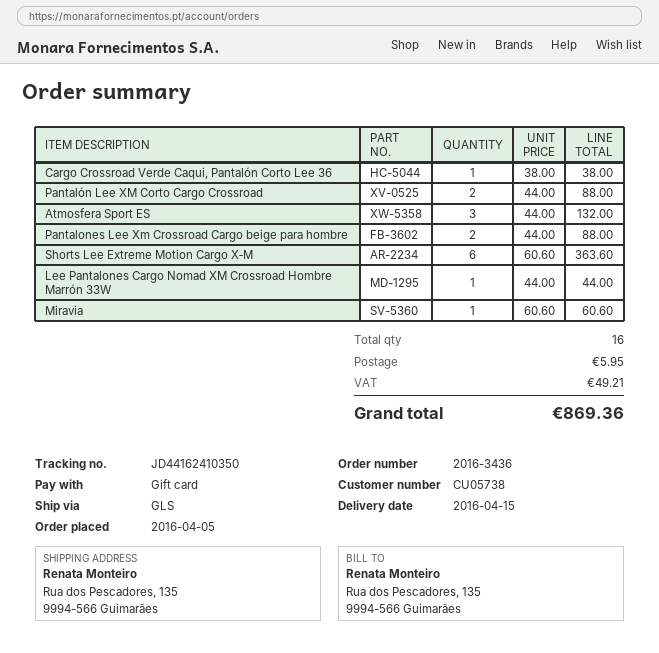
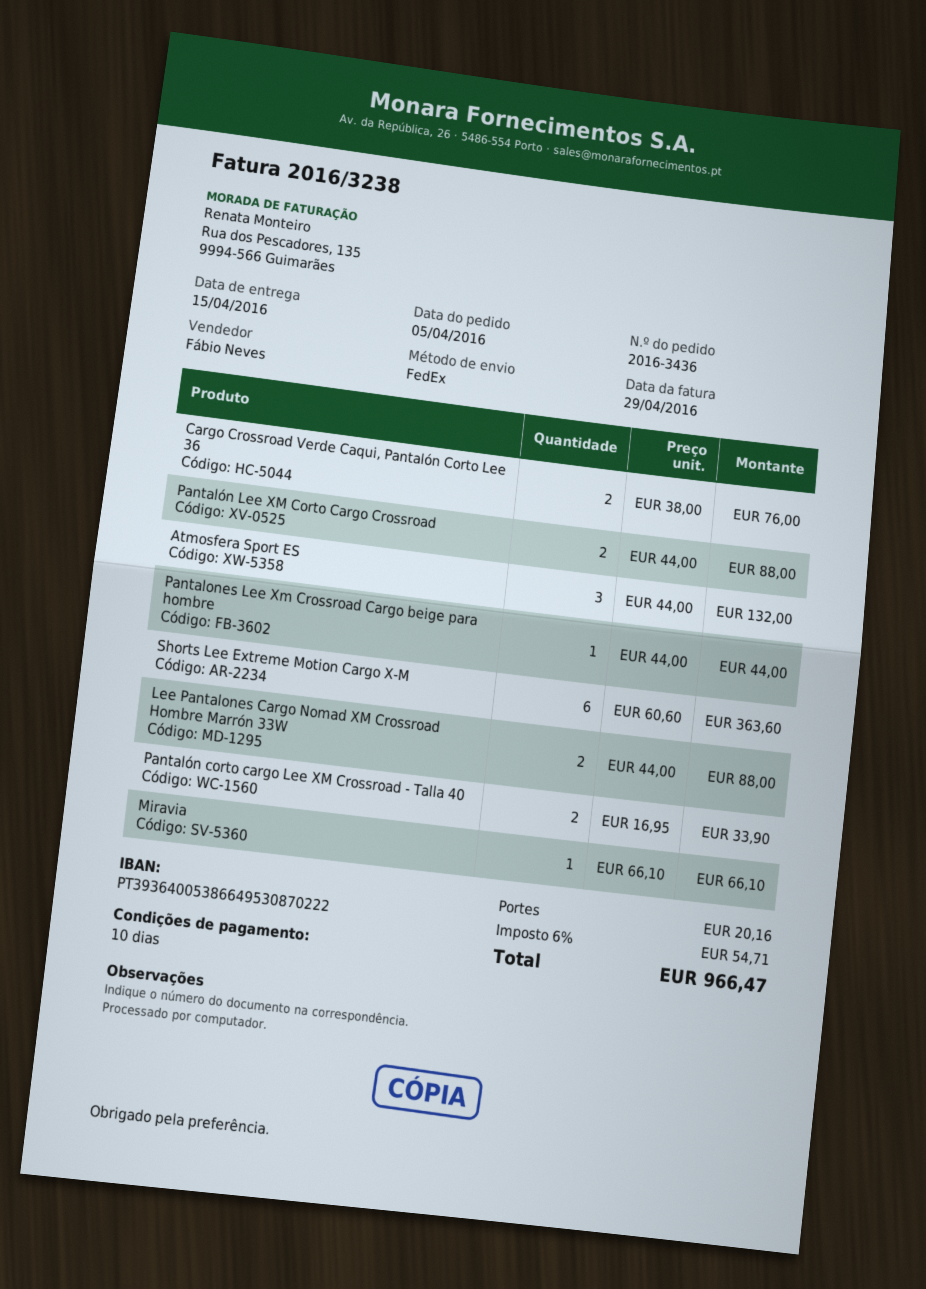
shipping method: GLS -> FedEx
Cargo Crossroad Verde Caqui, Pantalón Corto Lee 36: 1 x 38.00 = 38.00 -> 2 x 38.00 = 76.00
Pantalones Lee Xm Crossroad Cargo beige para hombre: 2 x 44.00 = 88.00 -> 1 x 44.00 = 44.00
Lee Pantalones Cargo Nomad XM Crossroad Hombre Marrón 33W: 1 x 44.00 = 44.00 -> 2 x 44.00 = 88.00
Miravia: 1 x 60.60 = 60.60 -> 1 x 66.10 = 66.10
Pantalón corto cargo Lee XM Crossroad - Talla 40: none -> 2 x 16.95 = 33.90
shipping: 5.95 -> 20.16
tax: 49.21 -> 54.71
total: 869.36 -> 966.47

